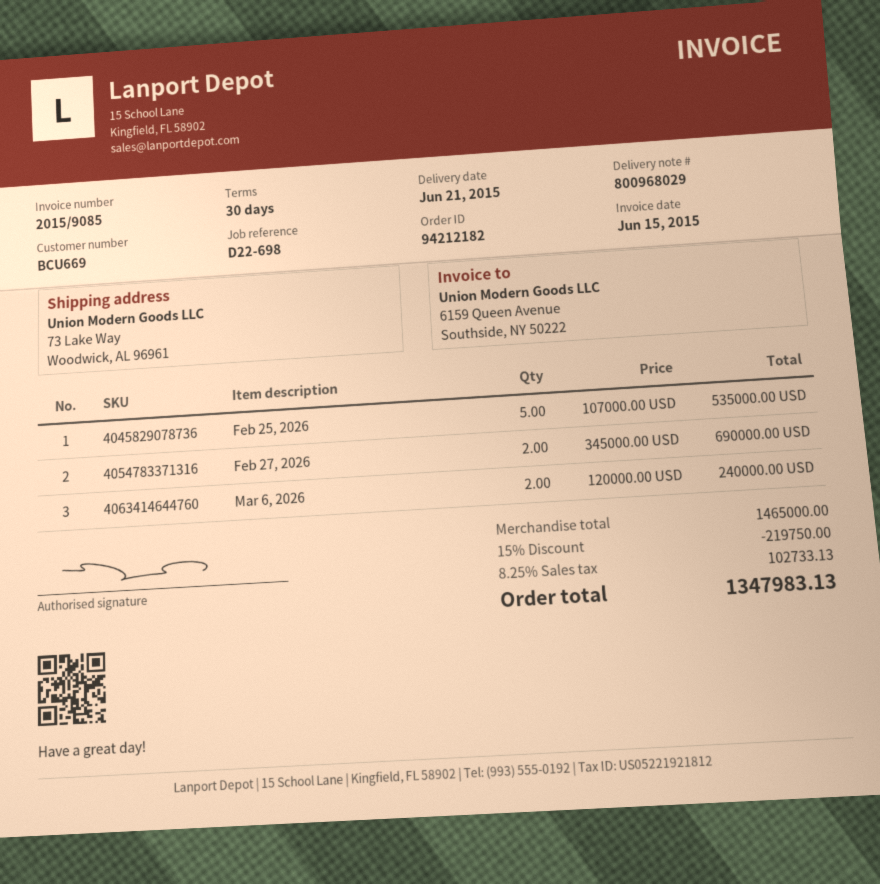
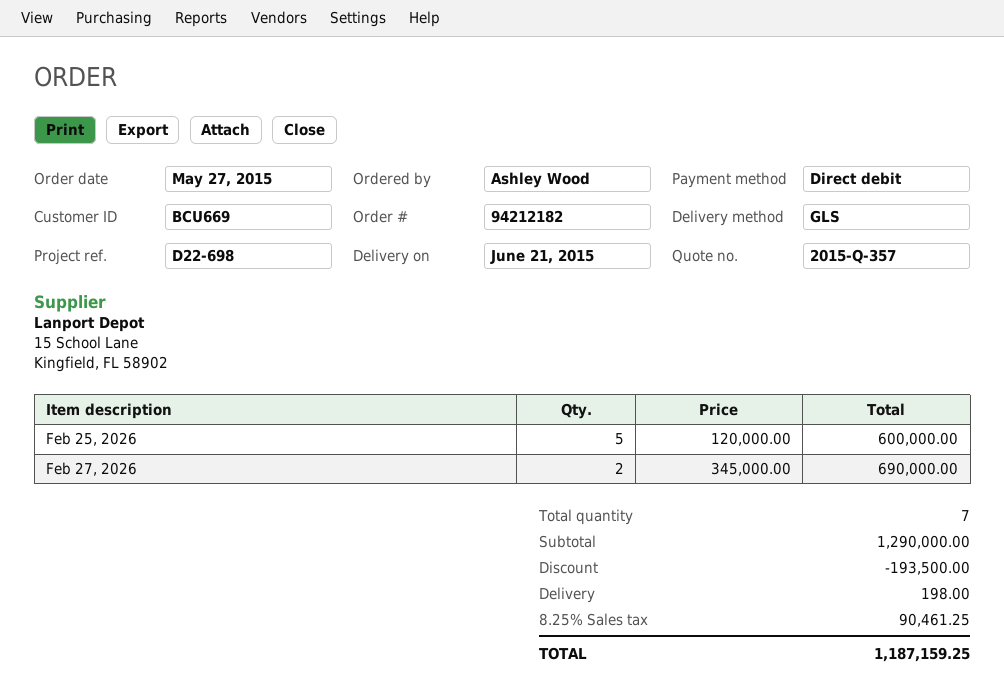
Feb 25, 2026: 5 x 107000.00 = 535000.00 -> 5 x 120000.00 = 600000.00
Mar 6, 2026: 2 x 120000.00 = 240000.00 -> none
subtotal: 1465000.00 -> 1290000.00
discount: 219750.00 -> 193500.00
shipping: none -> 198.00
tax: 8.25% = 102733.13 -> 8.25% = 90461.25
total: 1347983.13 -> 1187159.25

